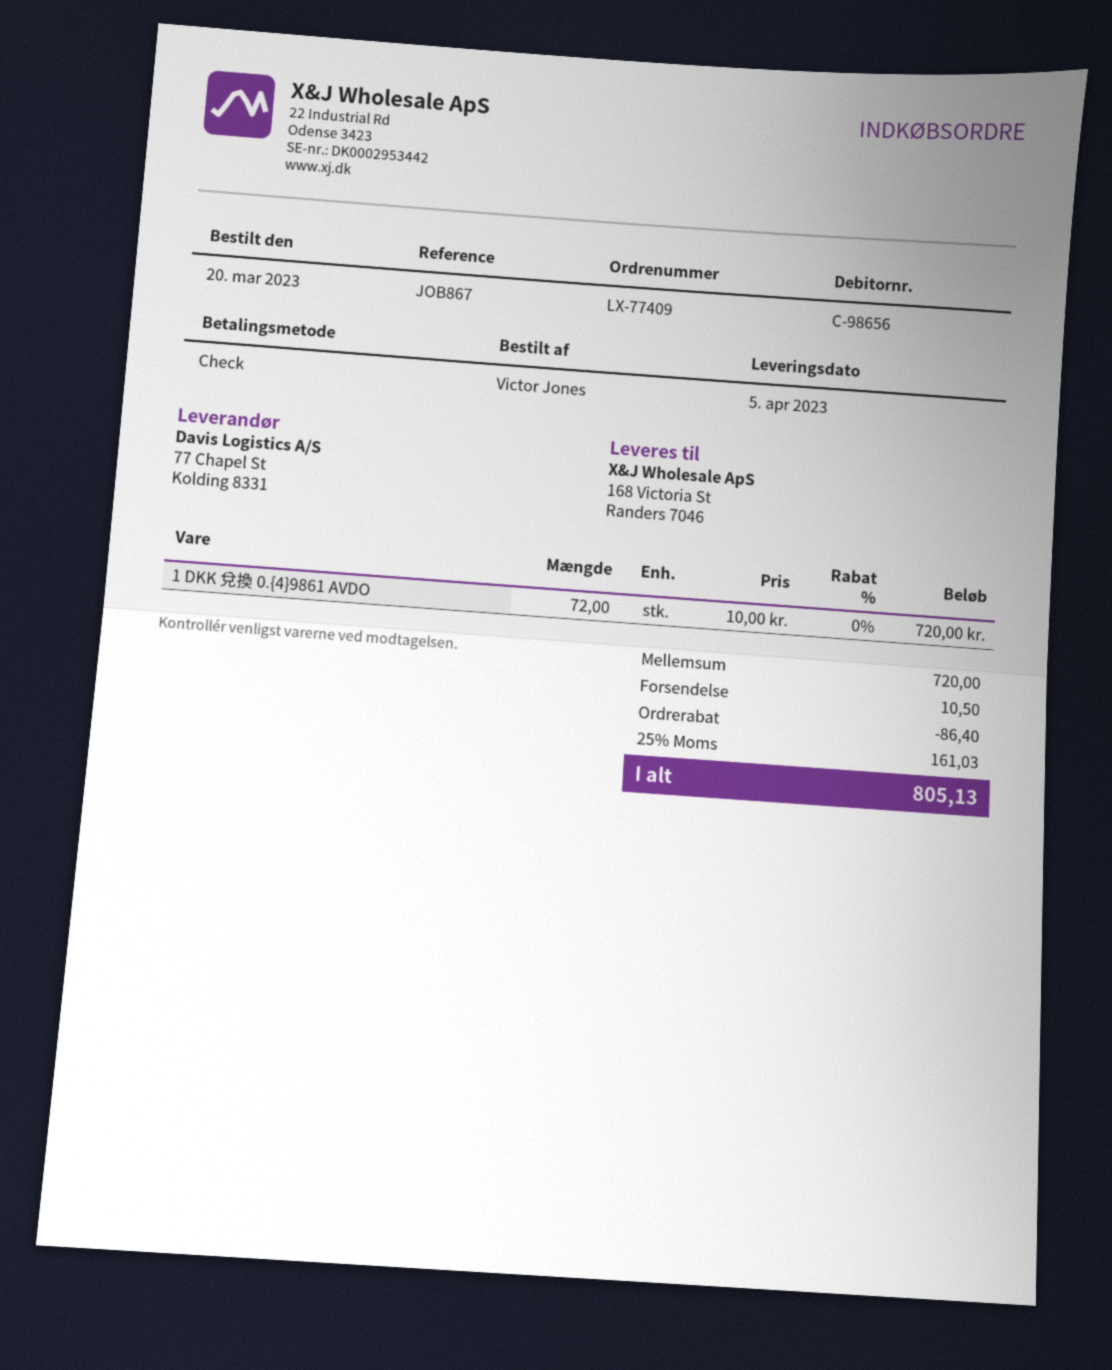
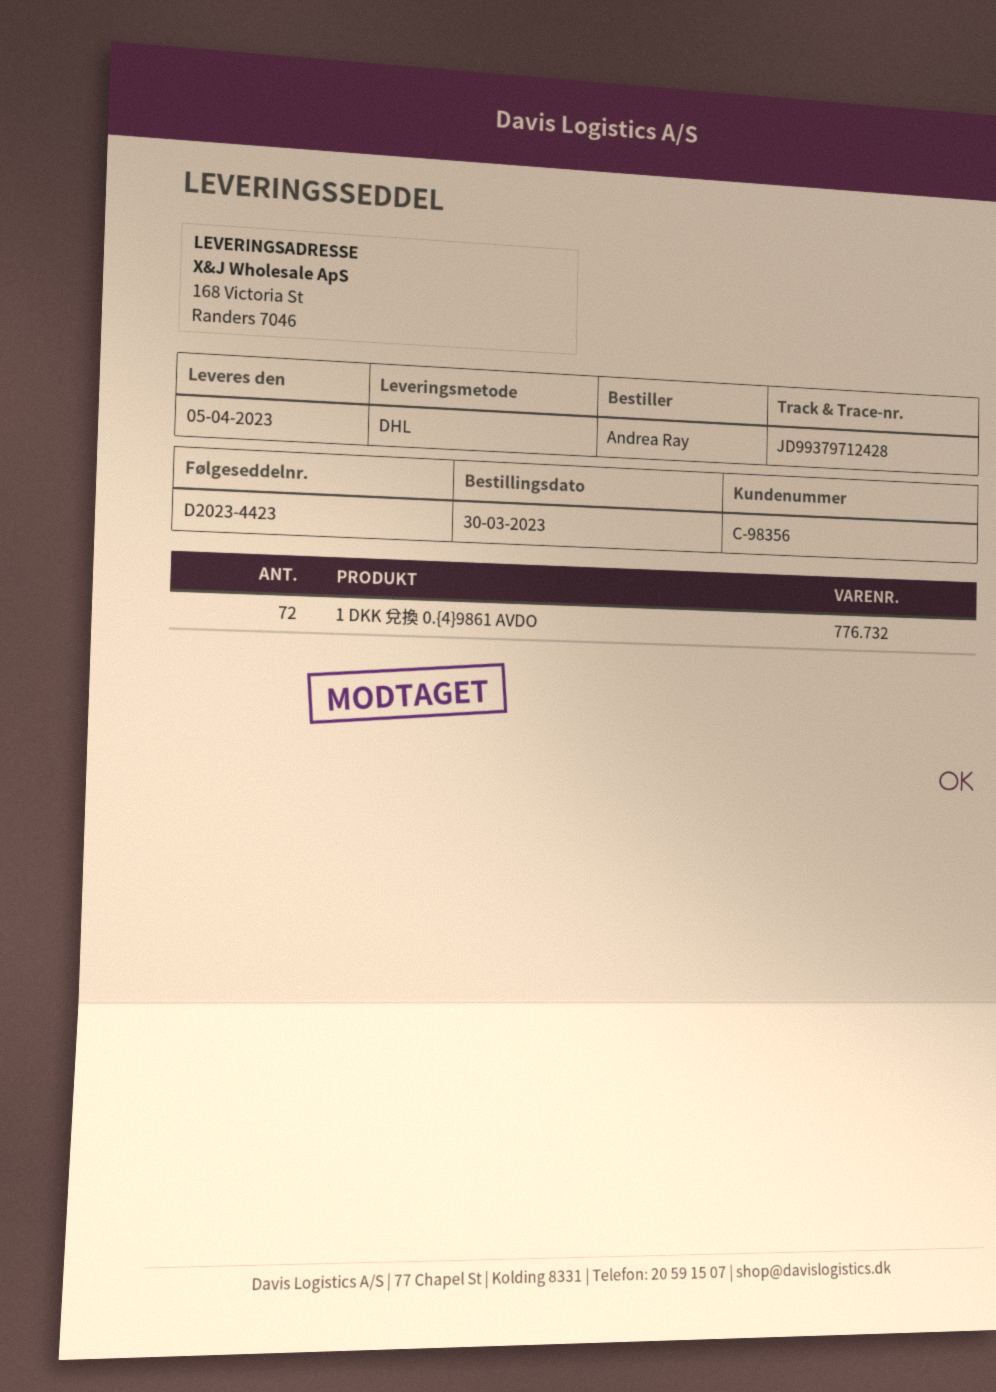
order date: 2023-03-20 -> 2023-03-30
customer number: C-98656 -> C-98356
ordered by: Victor Jones -> Andrea Ray

